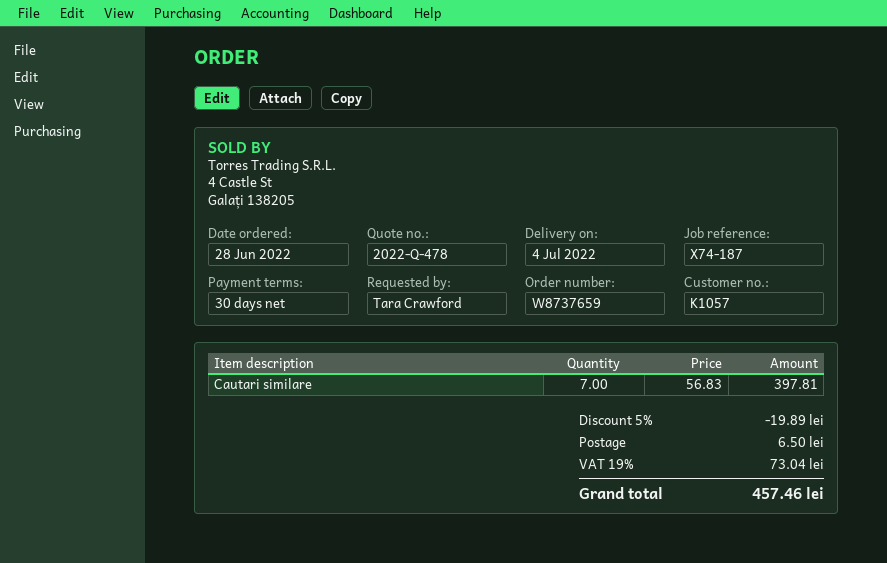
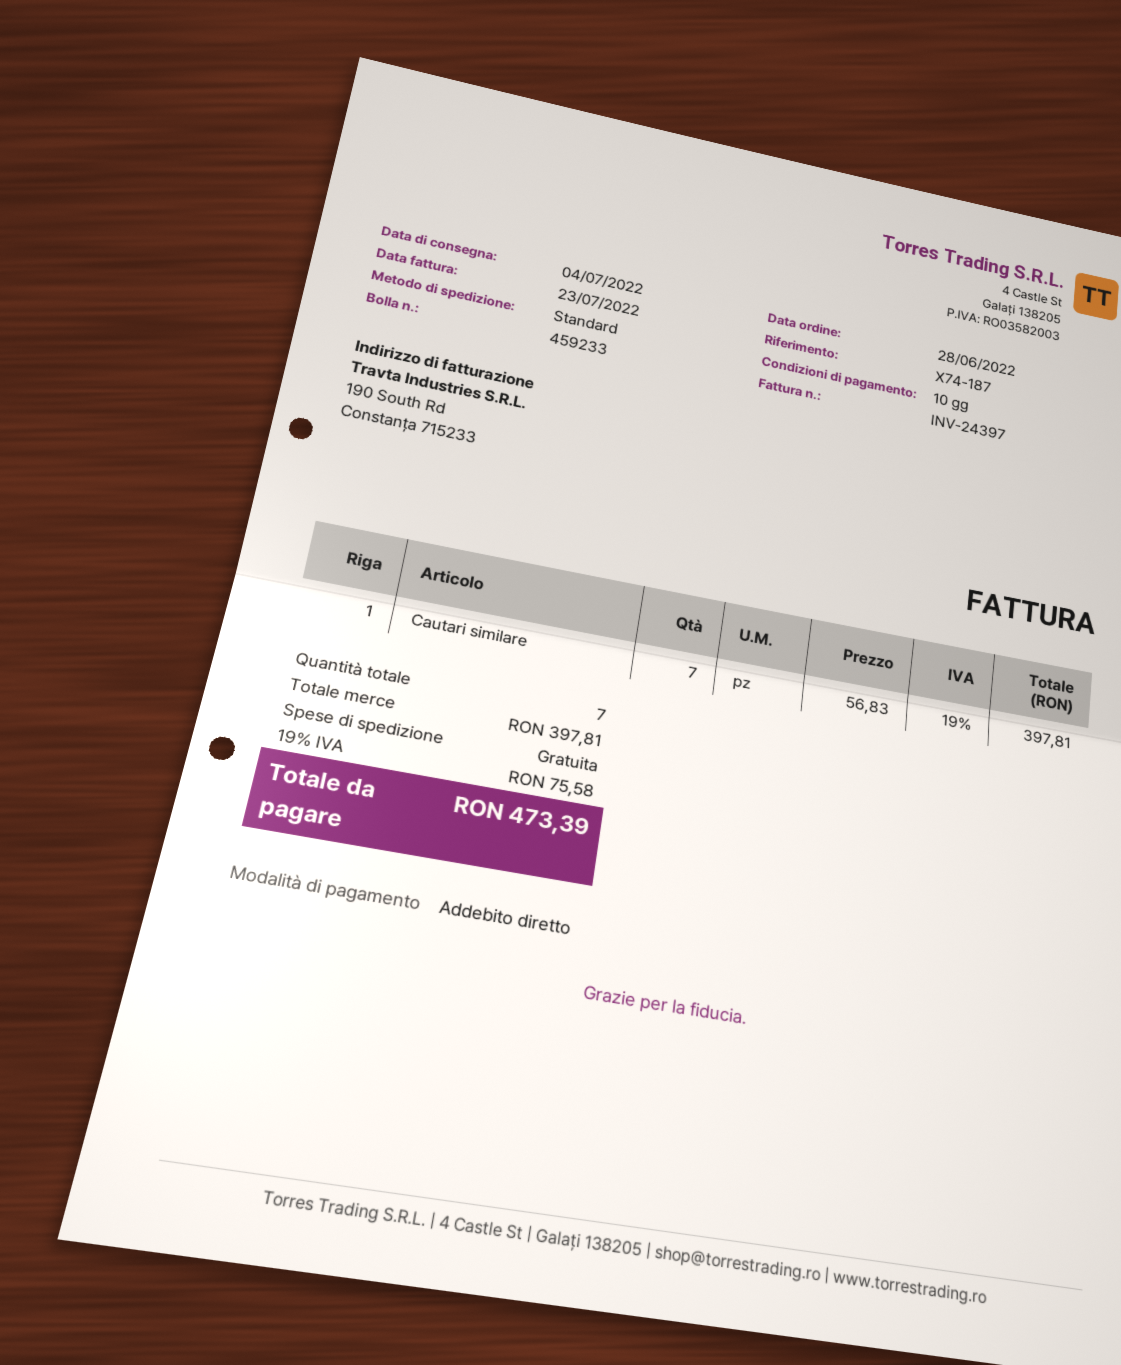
payment terms: 30 days -> 10 days
discount: 5% = 19.89 -> none
shipping: 6.50 -> 0.00
tax: 19% = 73.04 -> 19% = 75.58
total: 457.46 -> 473.39

